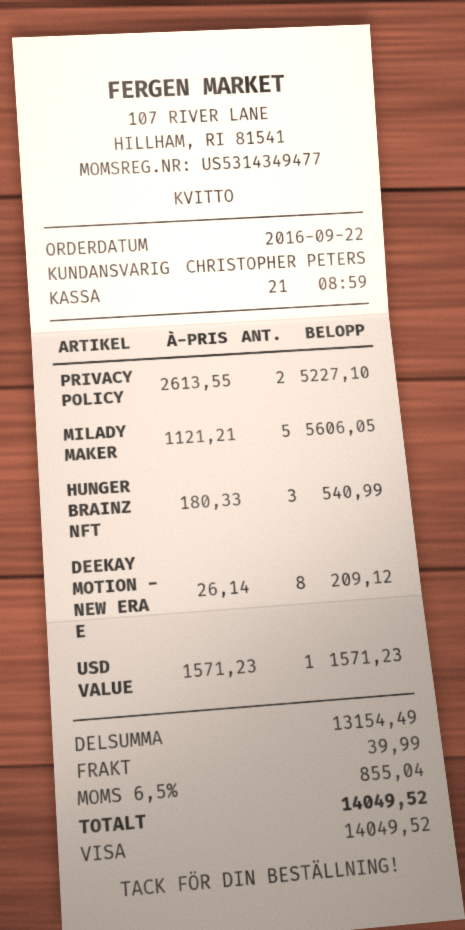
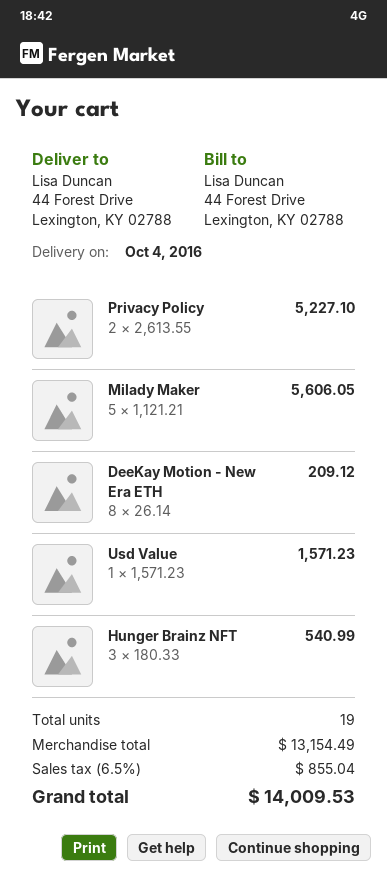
shipping: 39.99 -> none
total: 14049.52 -> 14009.53

